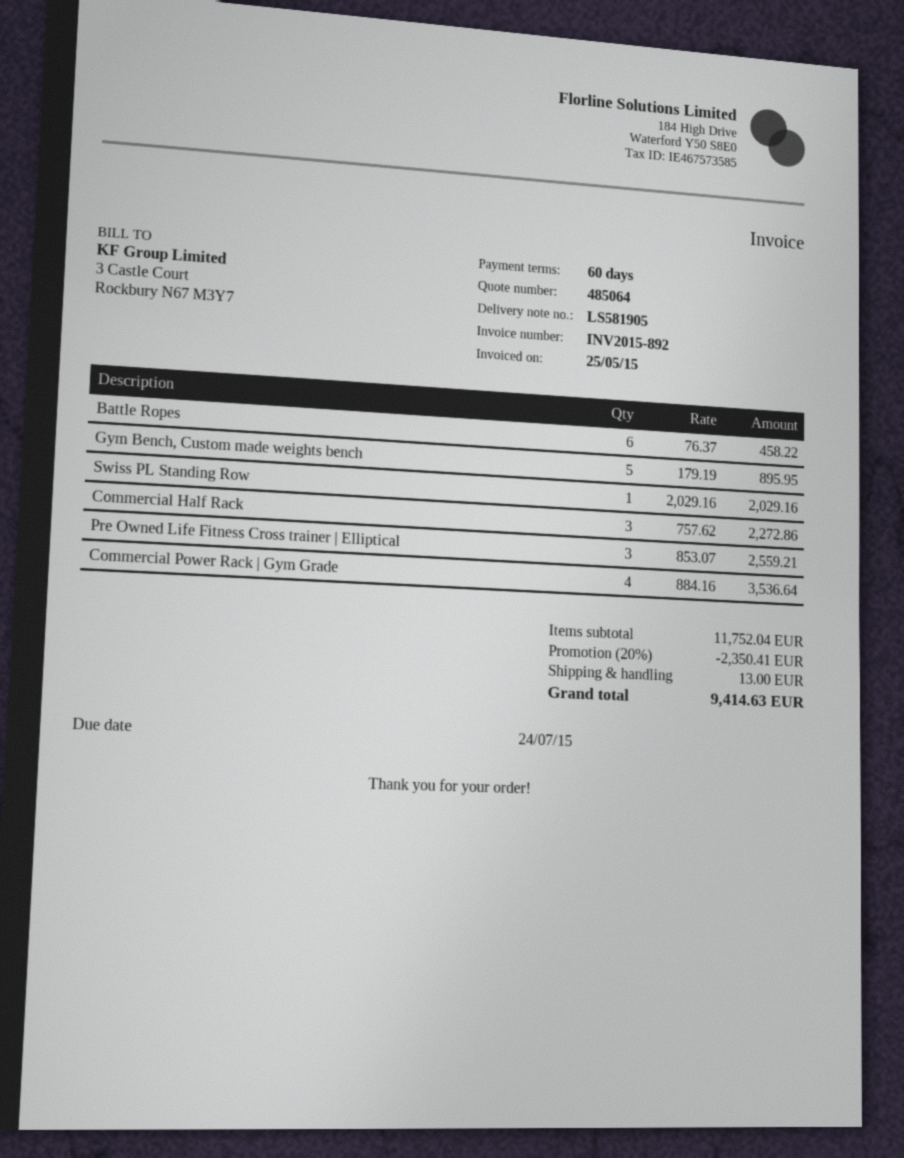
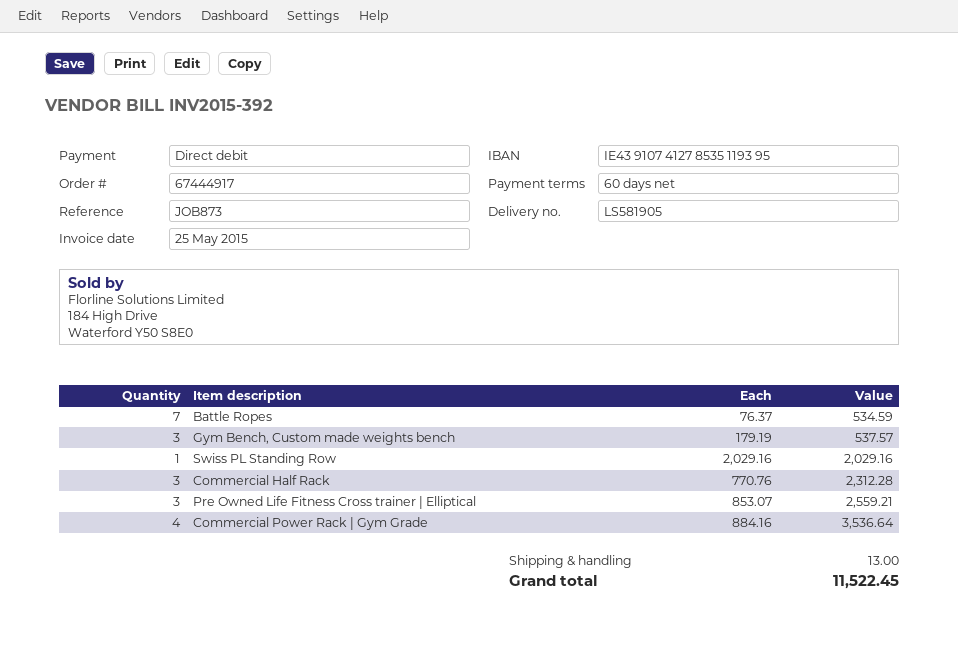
invoice number: INV2015-892 -> INV2015-392
Battle Ropes: 6 x 76.37 = 458.22 -> 7 x 76.37 = 534.59
Gym Bench, Custom made weights bench: 5 x 179.19 = 895.95 -> 3 x 179.19 = 537.57
Commercial Half Rack: 3 x 757.62 = 2272.86 -> 3 x 770.76 = 2312.28
discount: 20% = 2350.41 -> none
total: 9414.63 -> 11522.45

